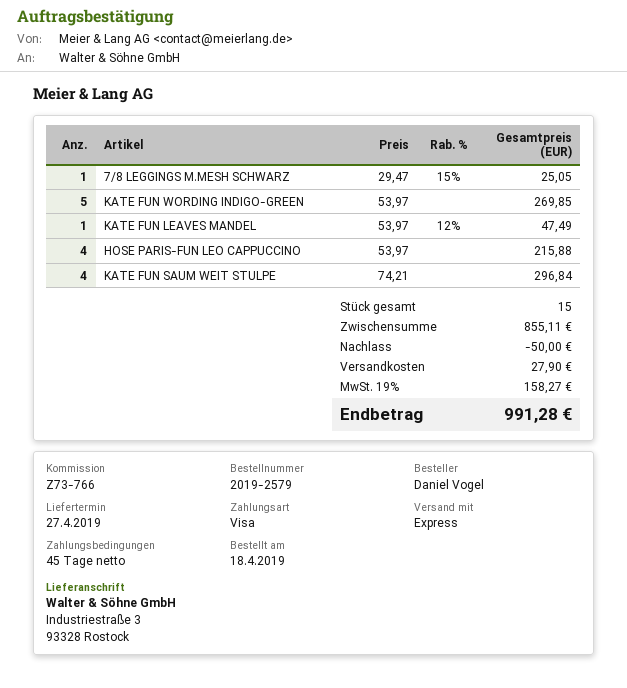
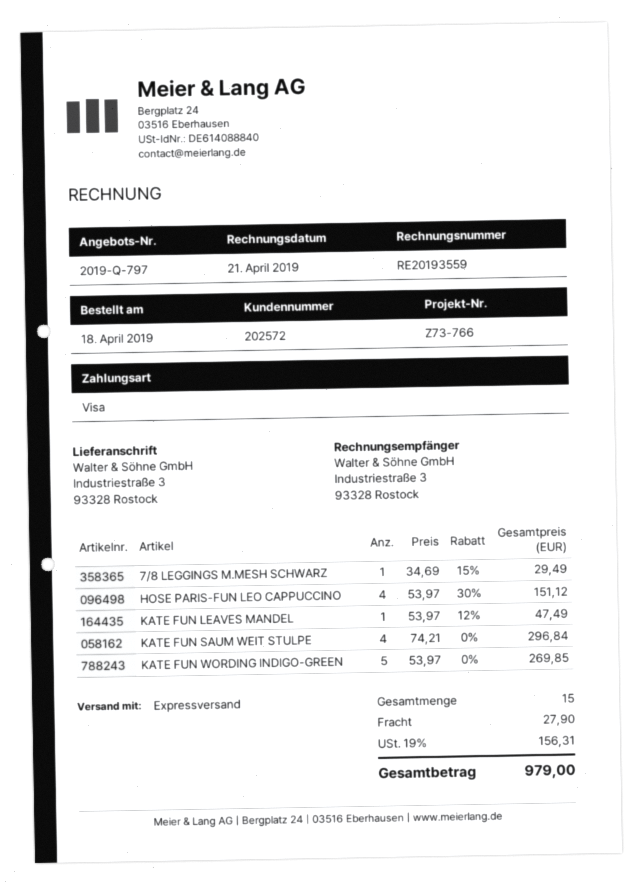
7/8 LEGGINGS M.MESH SCHWARZ: 1 x 29.47 - 15% = 25.05 -> 1 x 34.69 - 15% = 29.49
HOSE PARIS-FUN LEO CAPPUCCINO: 4 x 53.97 = 215.88 -> 4 x 53.97 - 30% = 151.12
discount: 50.00 -> none
tax: 19% = 158.27 -> 19% = 156.31
total: 991.28 -> 979.00

